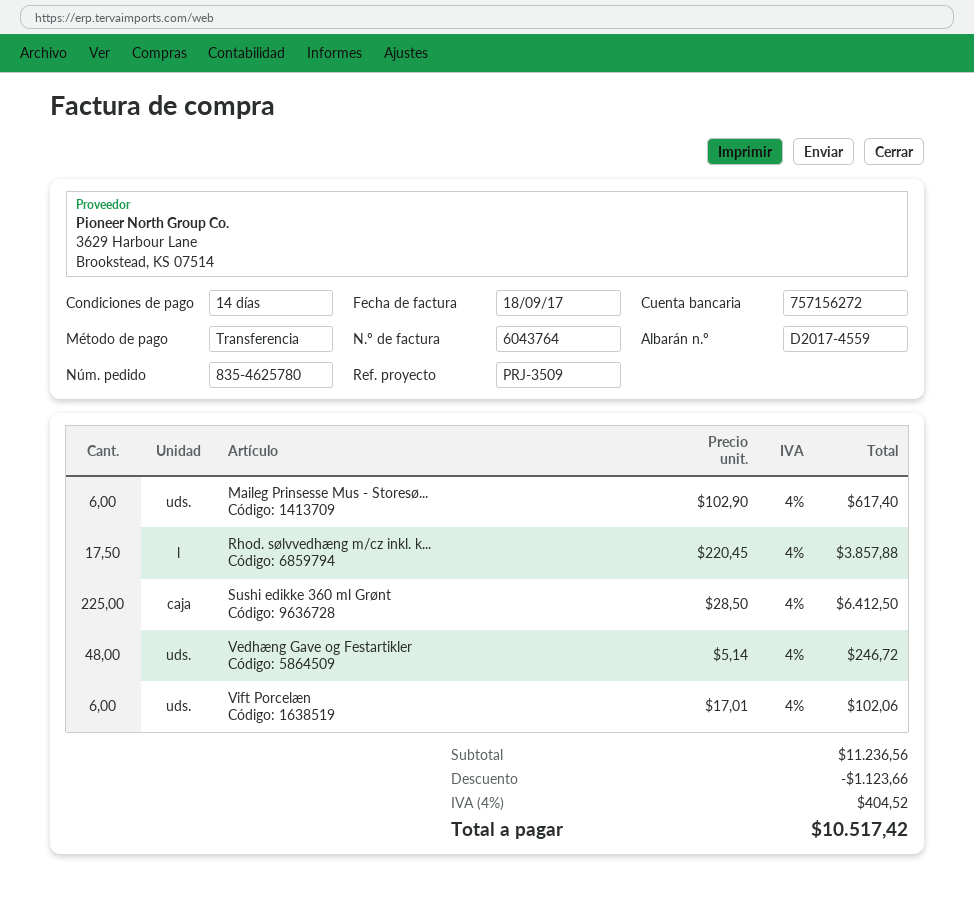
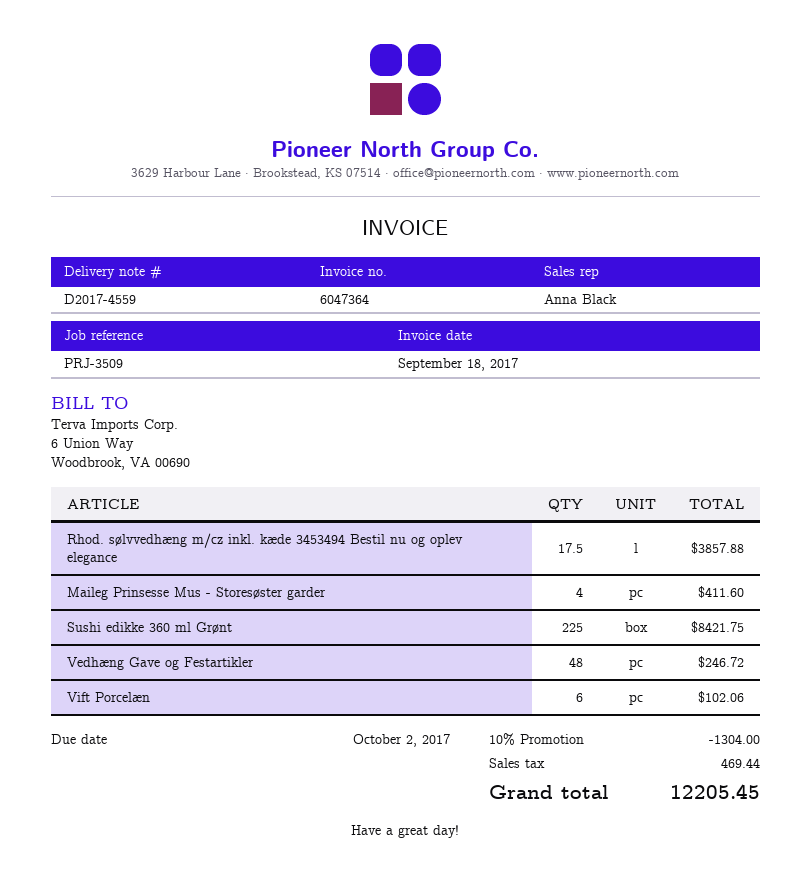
invoice number: 6043764 -> 6047364
Maileg Prinsesse Mus - Storesø...: 6 for 617.40 -> 4 for 411.60
Sushi edikke 360 ml Grønt: 225 for 6412.50 -> 225 for 8421.75
discount: 1123.66 -> 1304.00
tax: 404.52 -> 469.44
total: 10517.42 -> 12205.45

